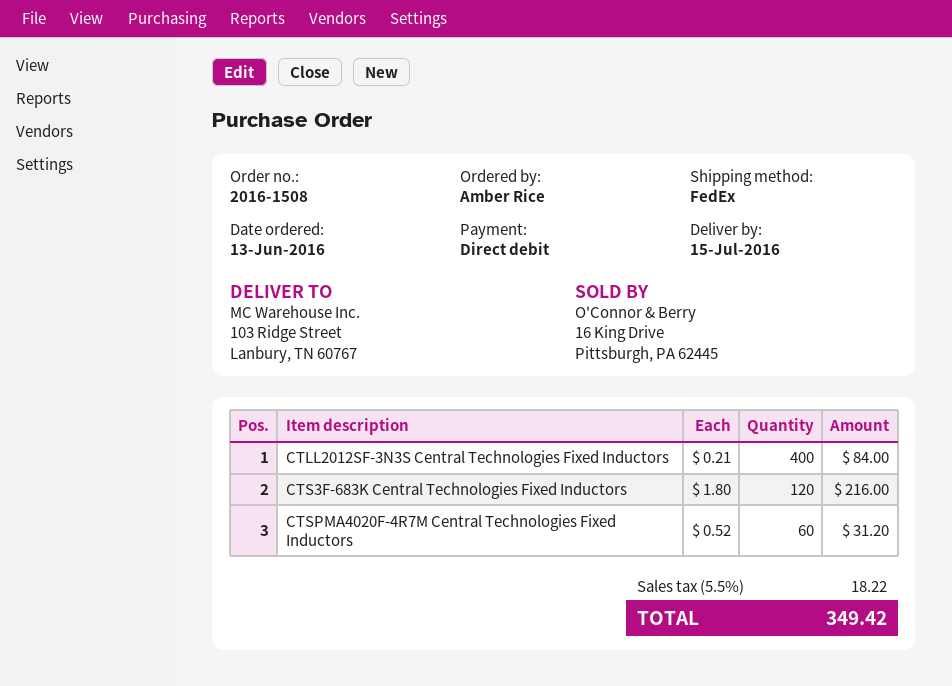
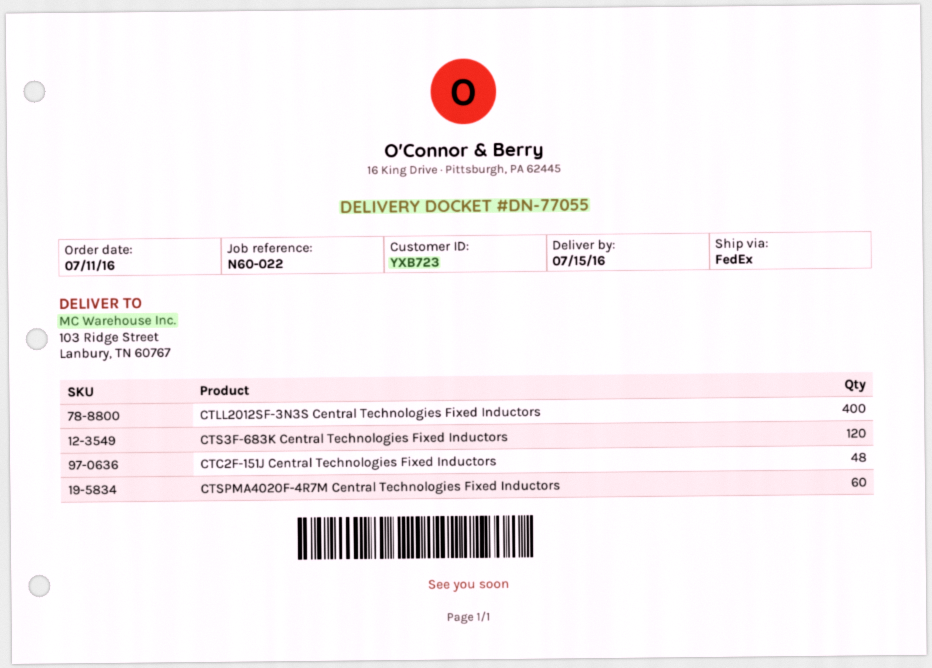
order date: 2016-06-13 -> 2016-07-11
CTC2F-151J Central Technologies Fixed Inductors: none -> 48

